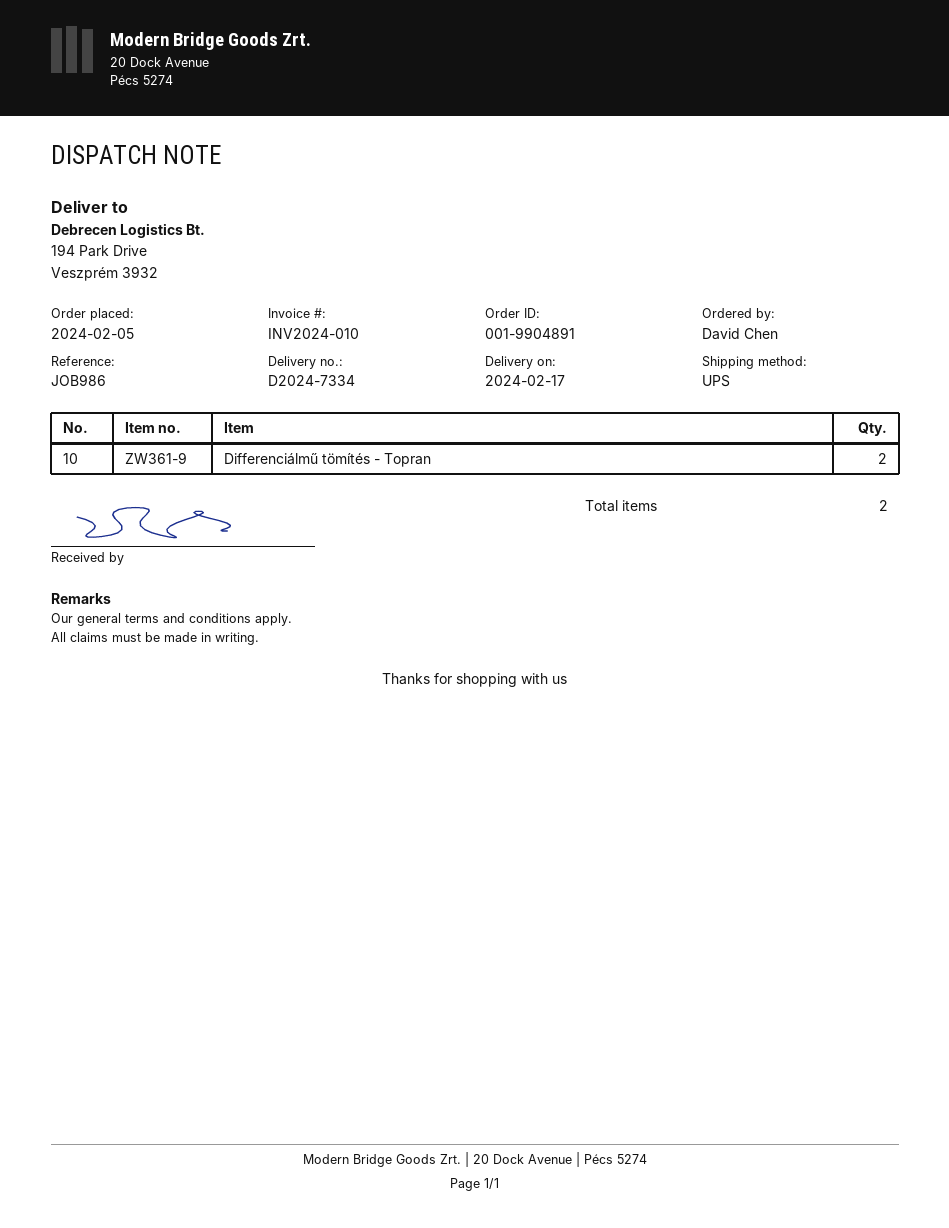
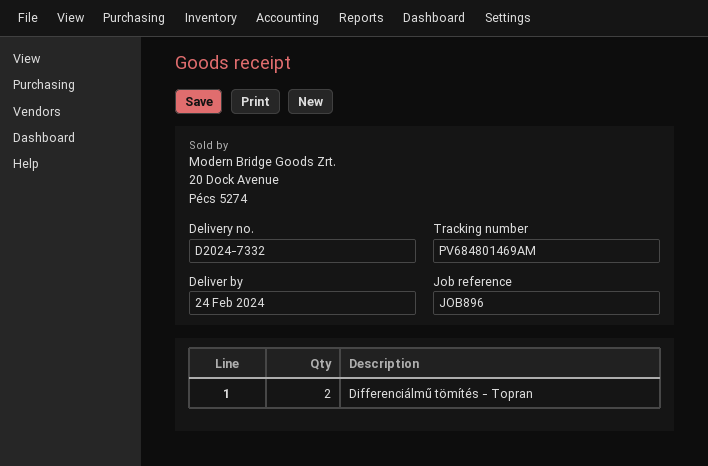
delivery note number: D2024-7334 -> D2024-7332
delivery date: 2024-02-17 -> 2024-02-24
reference: JOB986 -> JOB896

